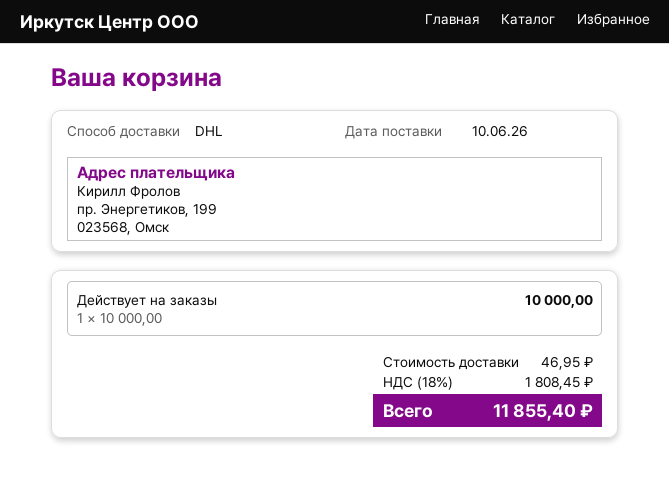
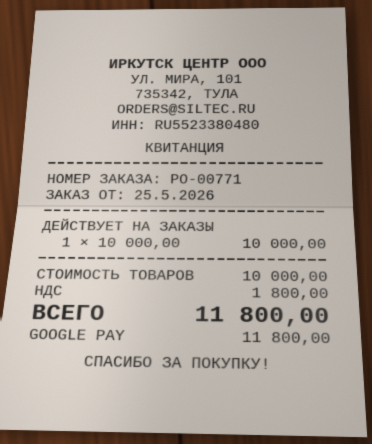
shipping: 46.95 -> none
tax: 1808.45 -> 1800.00
total: 11855.40 -> 11800.00

